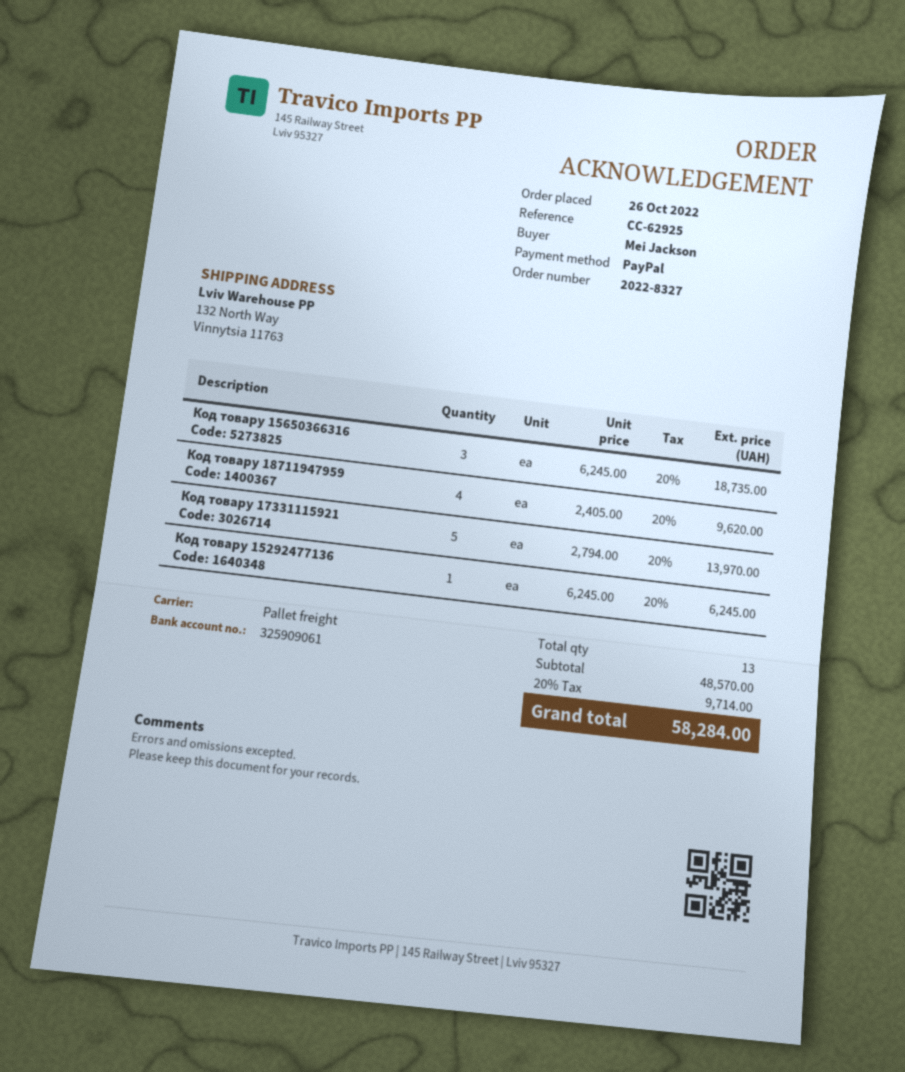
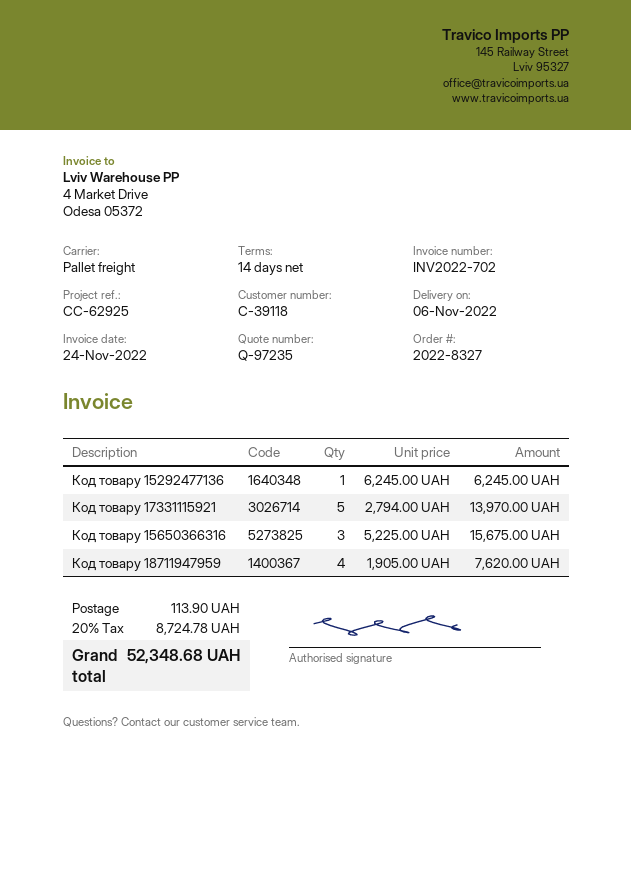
Код товару 15650366316: 3 x 6245.00 = 18735.00 -> 3 x 5225.00 = 15675.00
Код товару 18711947959: 4 x 2405.00 = 9620.00 -> 4 x 1905.00 = 7620.00
shipping: none -> 113.90
tax: 20% = 9714.00 -> 20% = 8724.78
total: 58284.00 -> 52348.68

